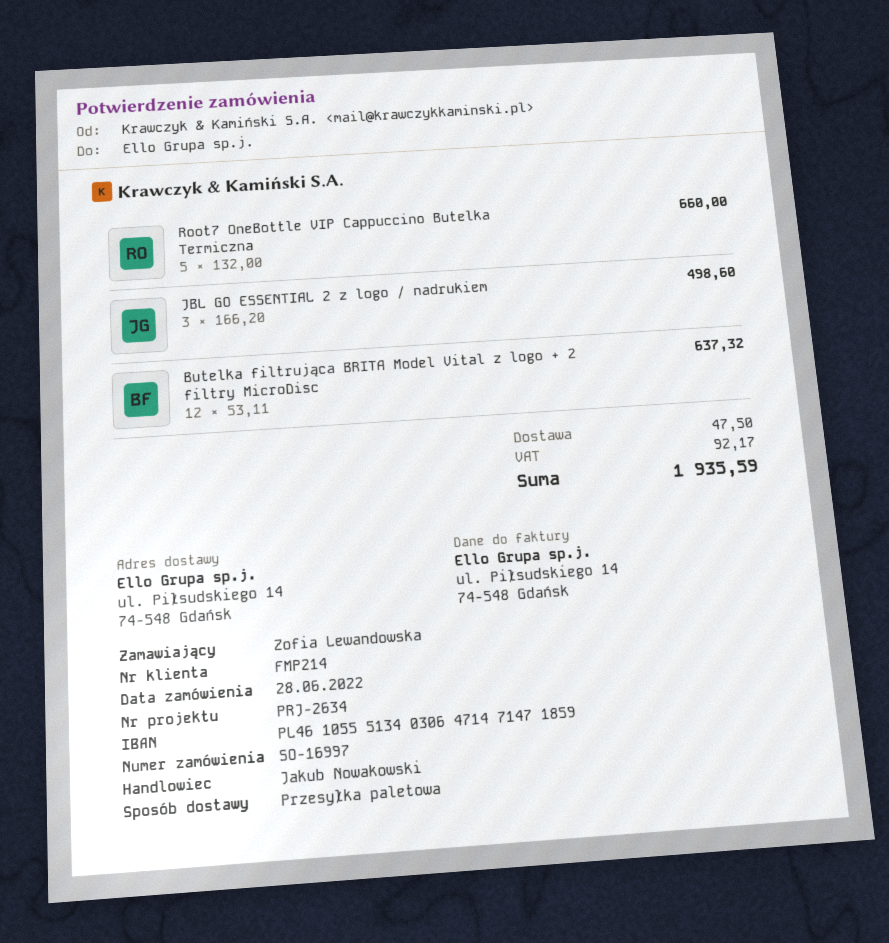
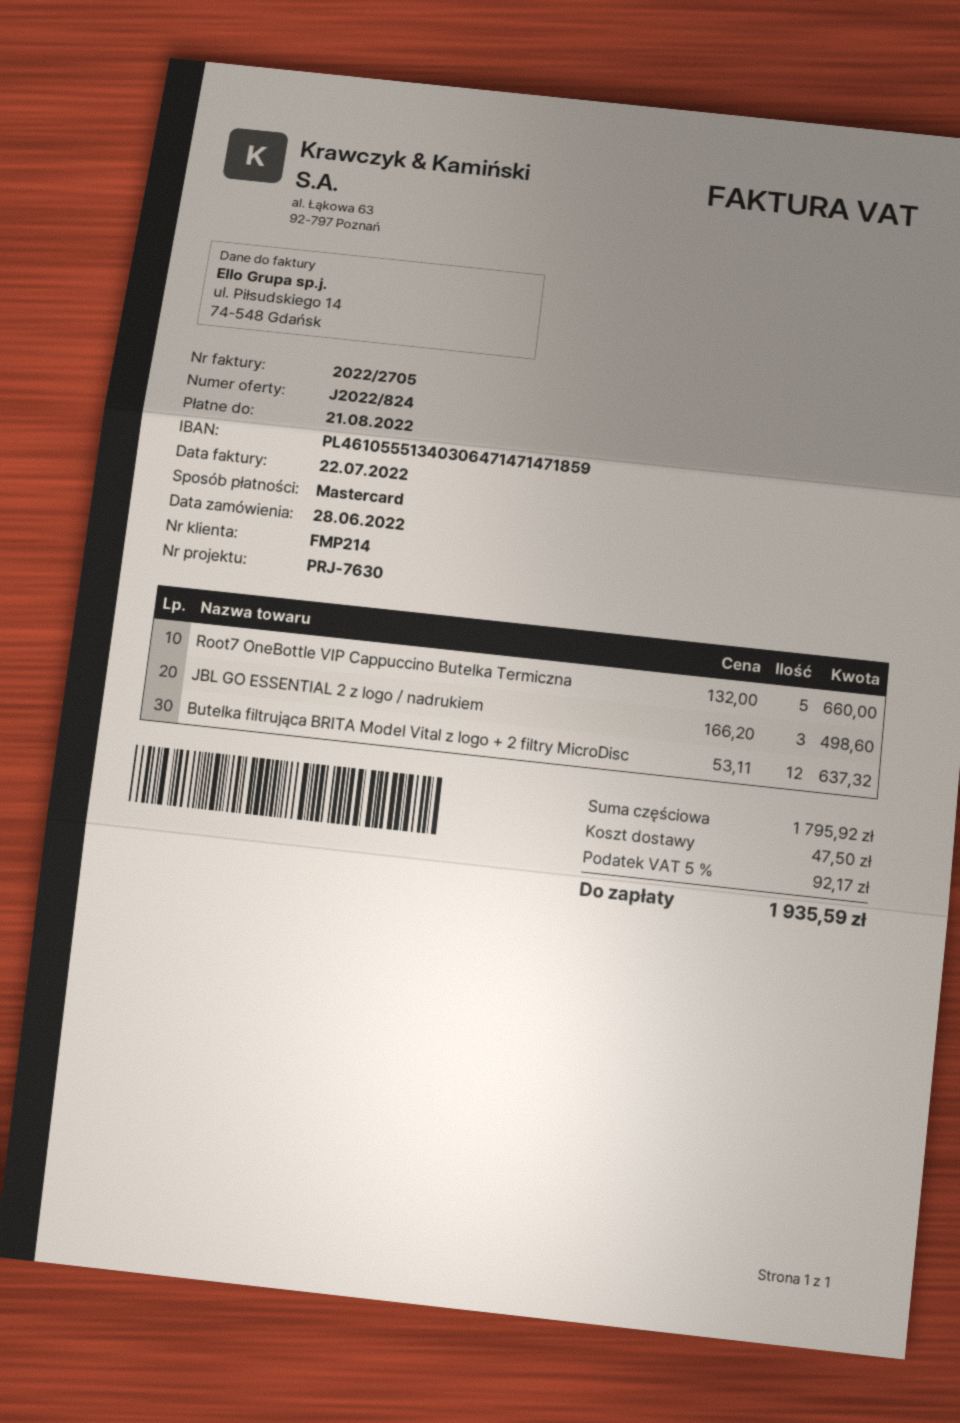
reference: PRJ-2634 -> PRJ-7630

